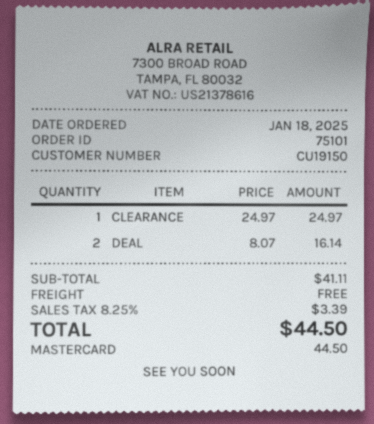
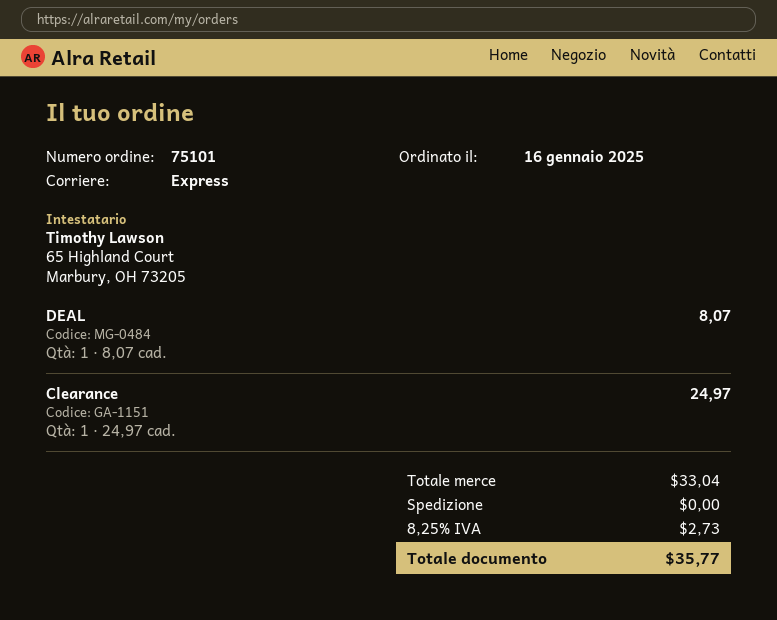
order date: 2025-01-18 -> 2025-01-16
DEAL: 2 x 8.07 = 16.14 -> 1 x 8.07 = 8.07
subtotal: 41.11 -> 33.04
tax: 8.25% = 3.39 -> 8.25% = 2.73
total: 44.50 -> 35.77

